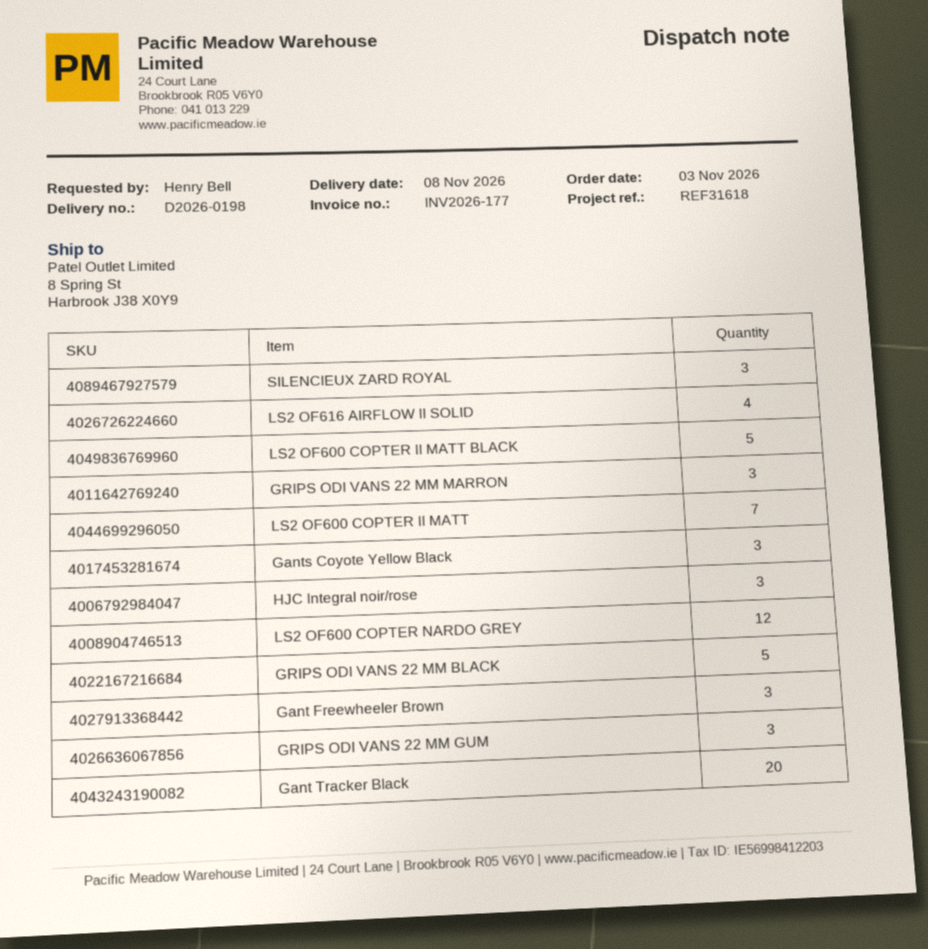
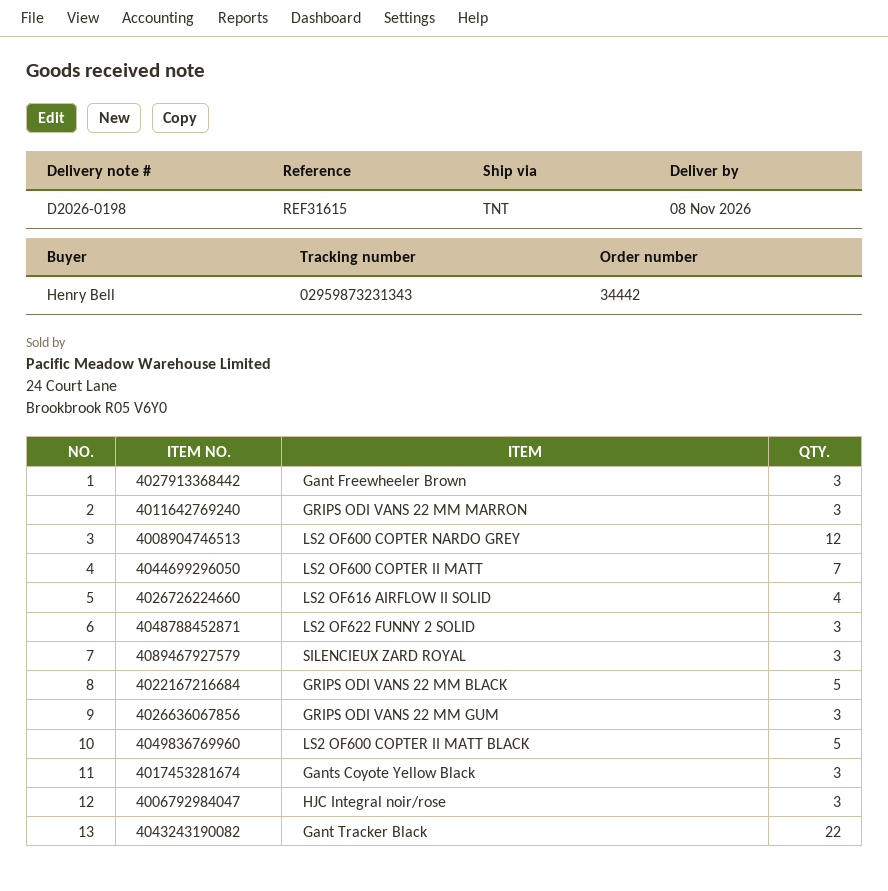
reference: REF31618 -> REF31615
Gant Tracker Black: 20 -> 22
LS2 OF622 FUNNY 2 SOLID: none -> 3

